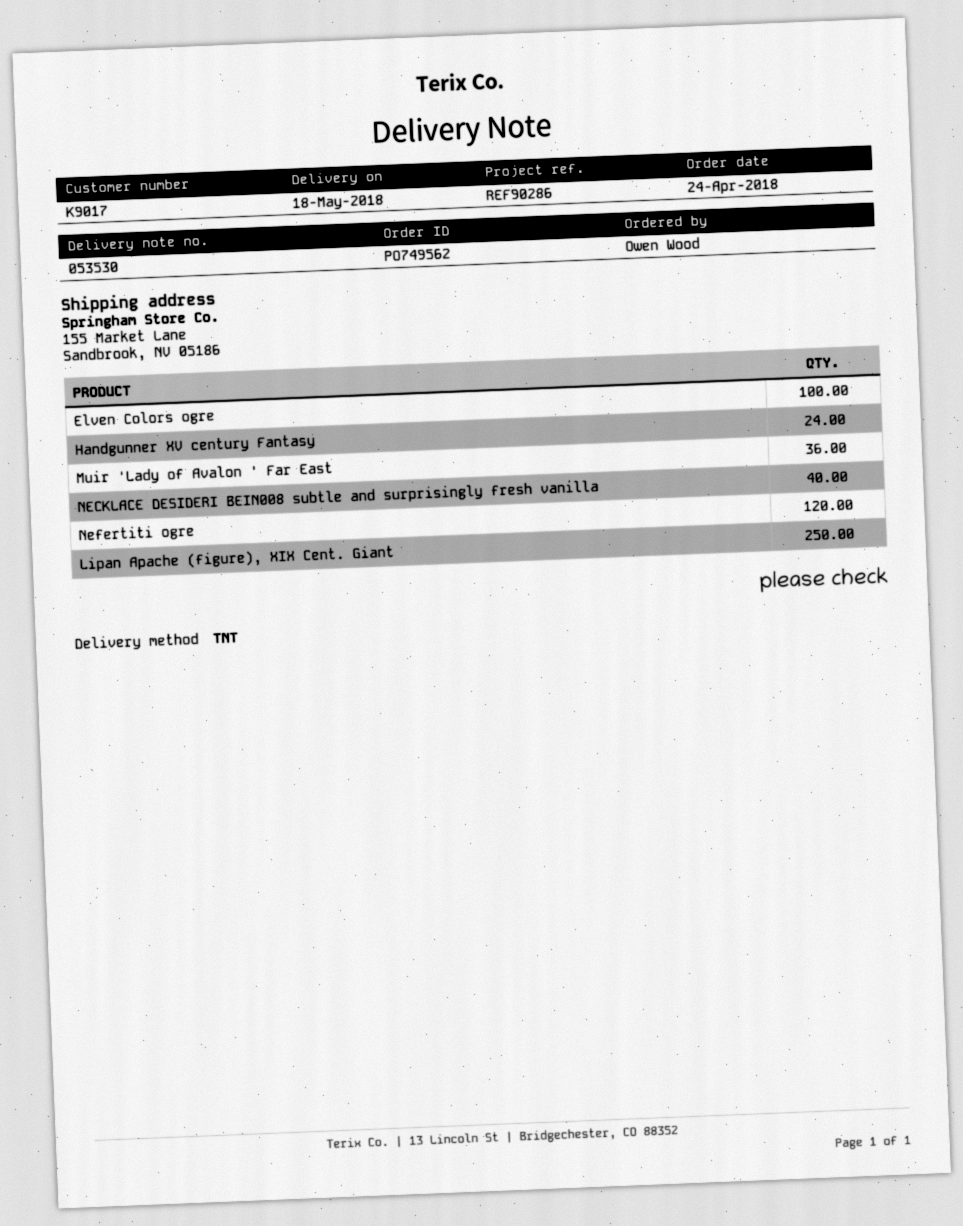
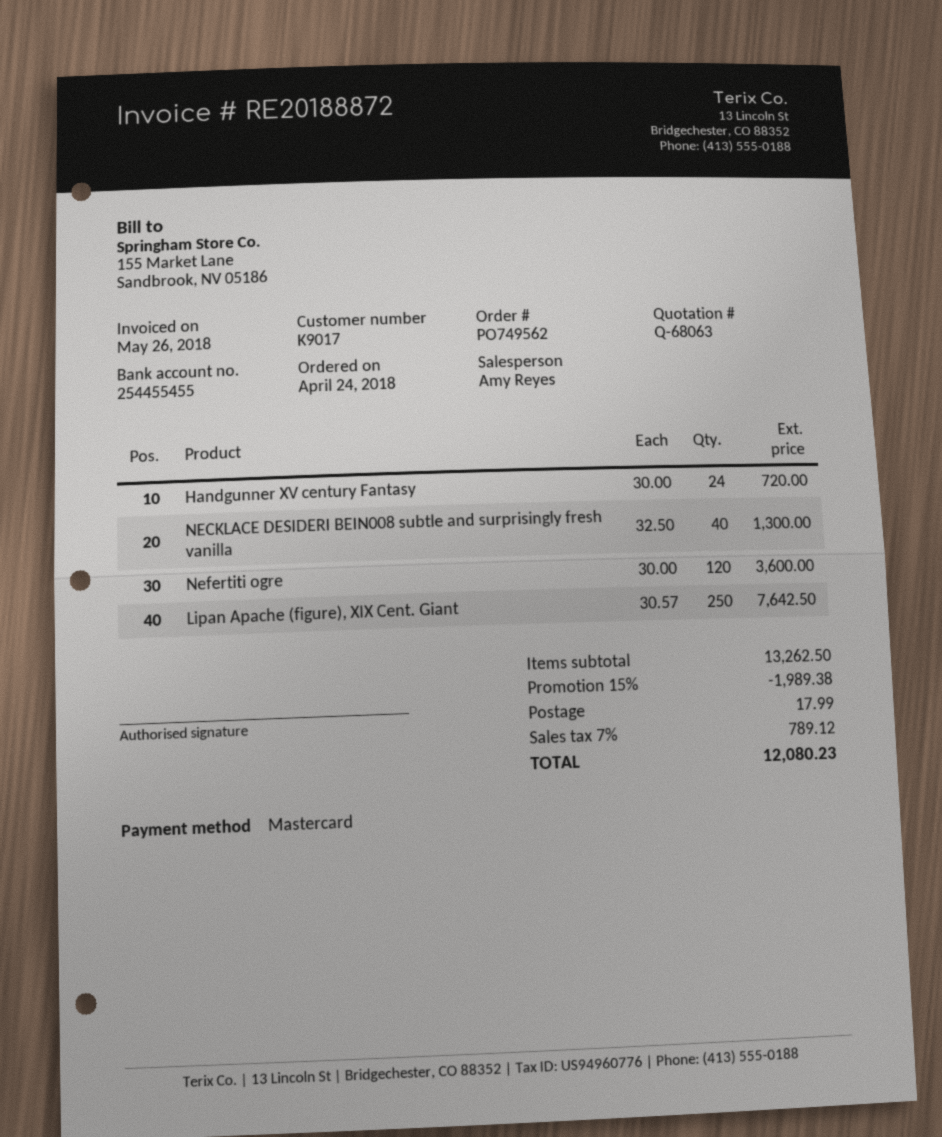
Elven Colors ogre: 100 -> none
Muir 'Lady of Avalon ' Far East: 36 -> none

